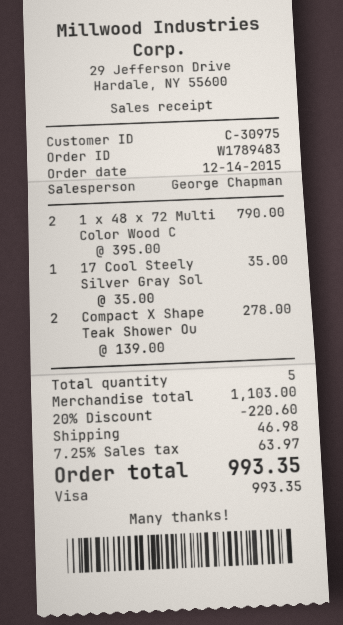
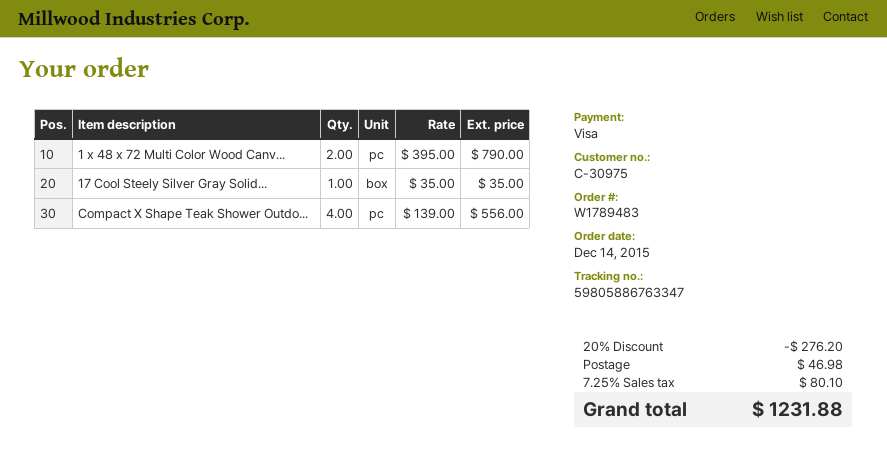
Compact X Shape Teak Shower Ou: 2 x 139.00 = 278.00 -> 4 x 139.00 = 556.00
discount: 20% = 220.60 -> 20% = 276.20
tax: 7.25% = 63.97 -> 7.25% = 80.10
total: 993.35 -> 1231.88

